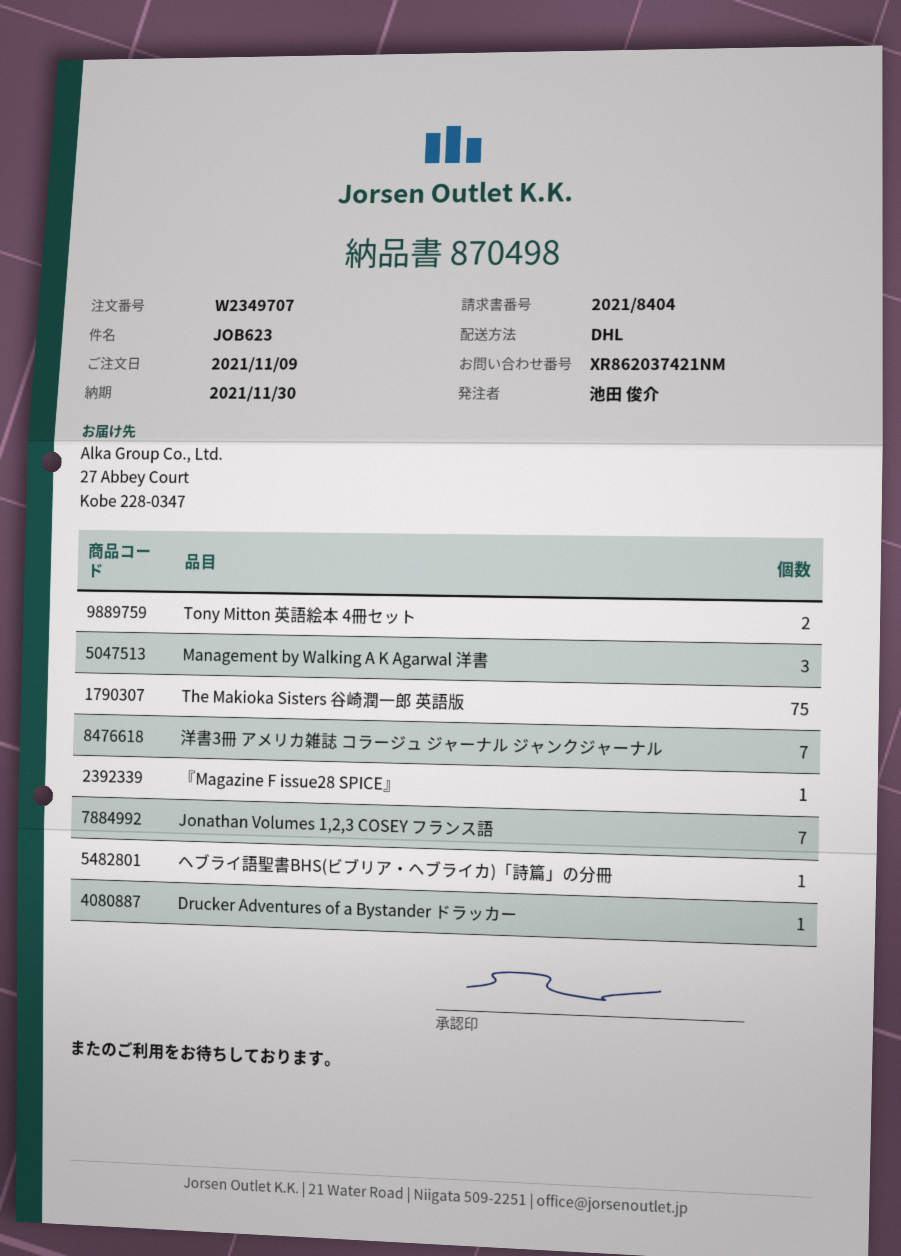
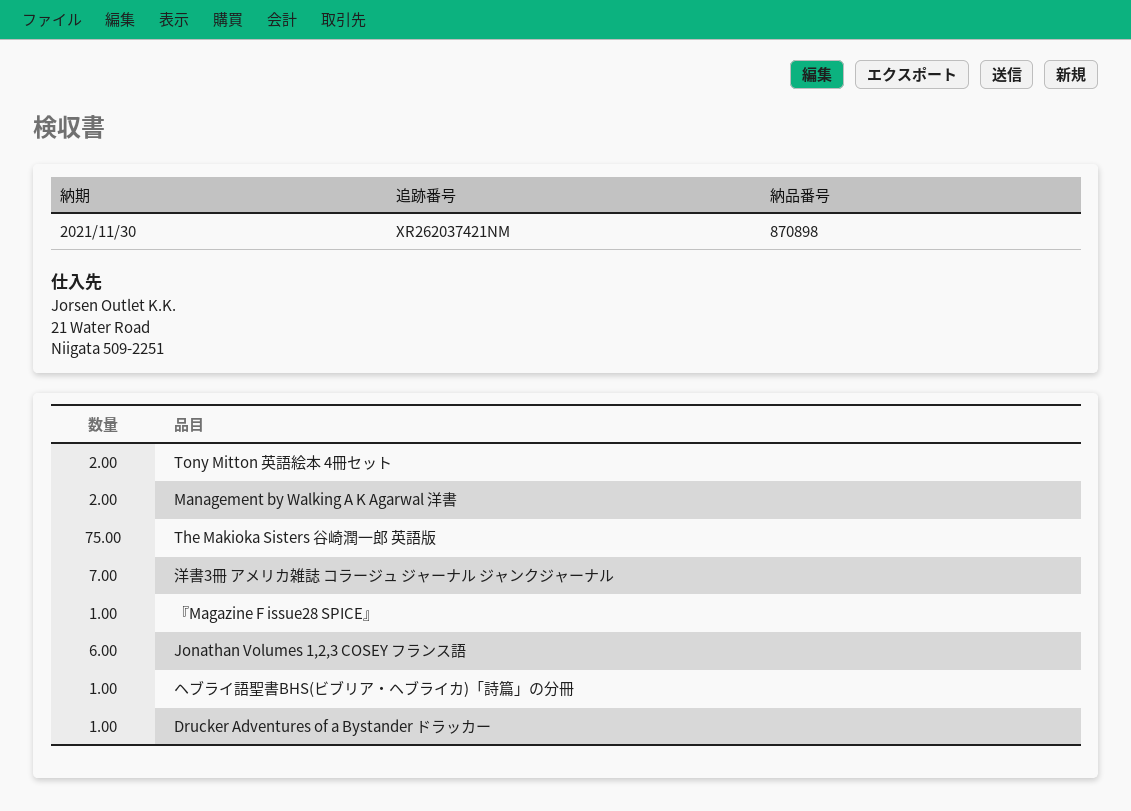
delivery note number: 870498 -> 870898
tracking number: XR862037421NM -> XR262037421NM
Management by Walking A K Agarwal 洋書: 3 -> 2
Jonathan Volumes 1,2,3 COSEY フランス語: 7 -> 6

